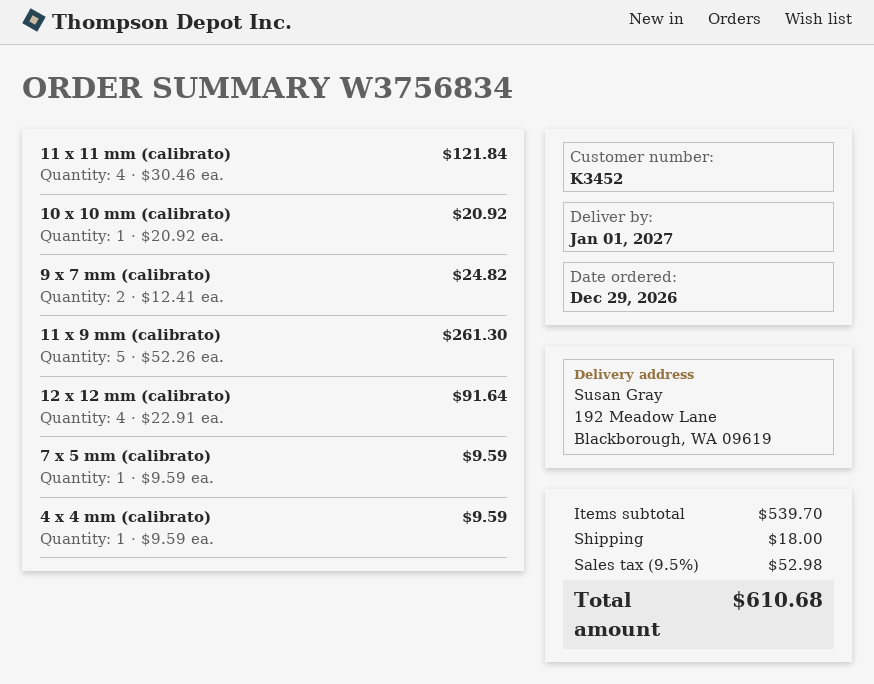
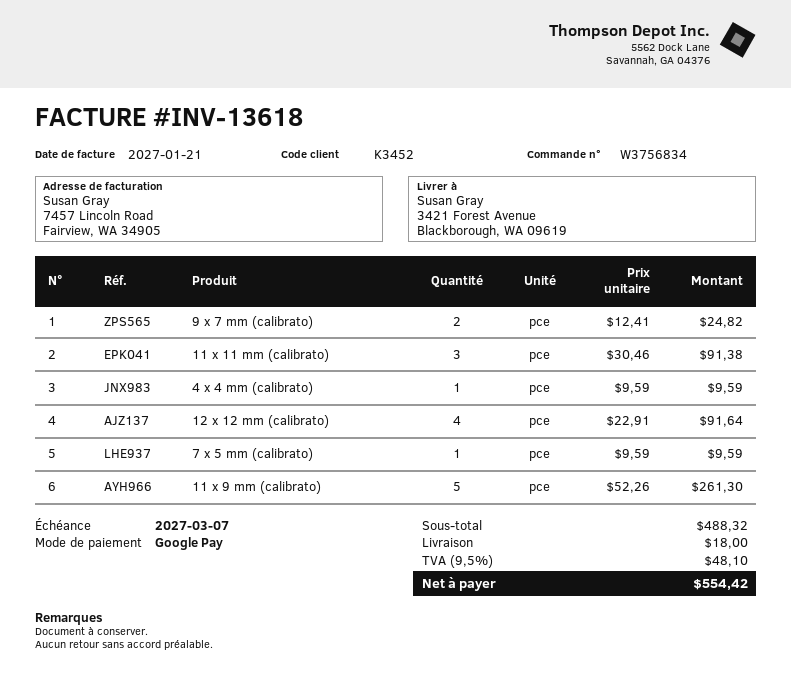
ship to: 192 Meadow Lane, Blackborough, WA 09619 -> 3421 Forest Avenue, Blackborough, WA 09619
11 x 11 mm (calibrato): 4 x 30.46 = 121.84 -> 3 x 30.46 = 91.38
10 x 10 mm (calibrato): 1 x 20.92 = 20.92 -> none
subtotal: 539.70 -> 488.32
tax: 9.5% = 52.98 -> 9.5% = 48.10
total: 610.68 -> 554.42

